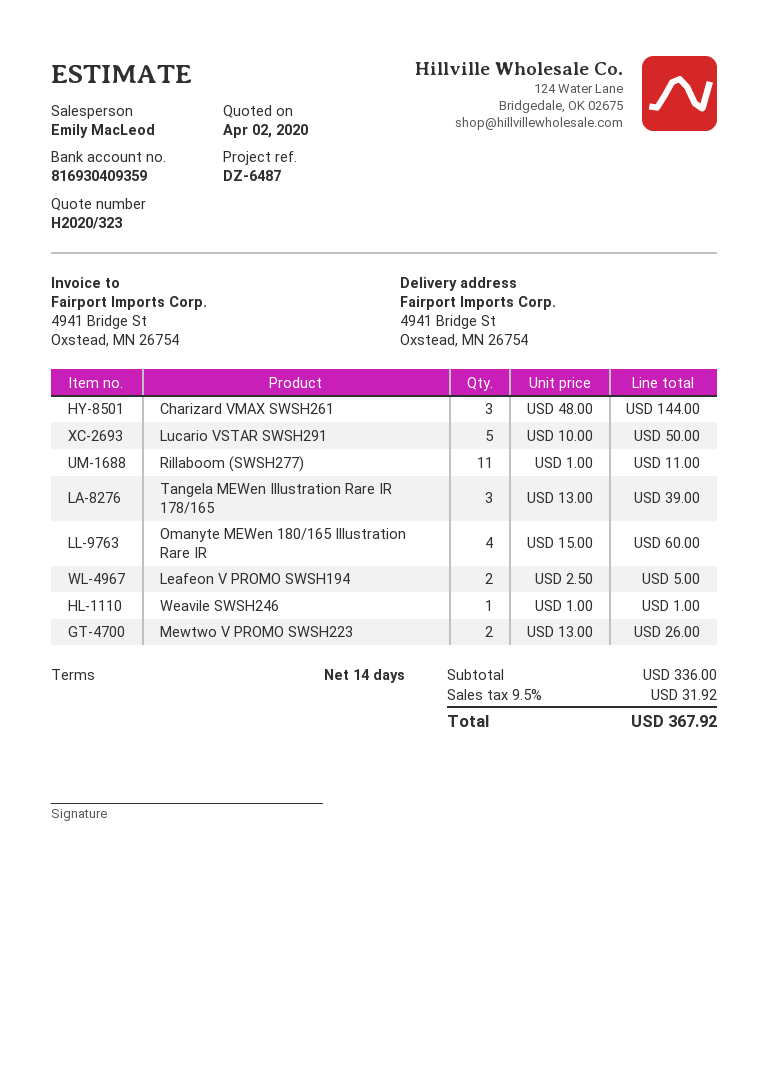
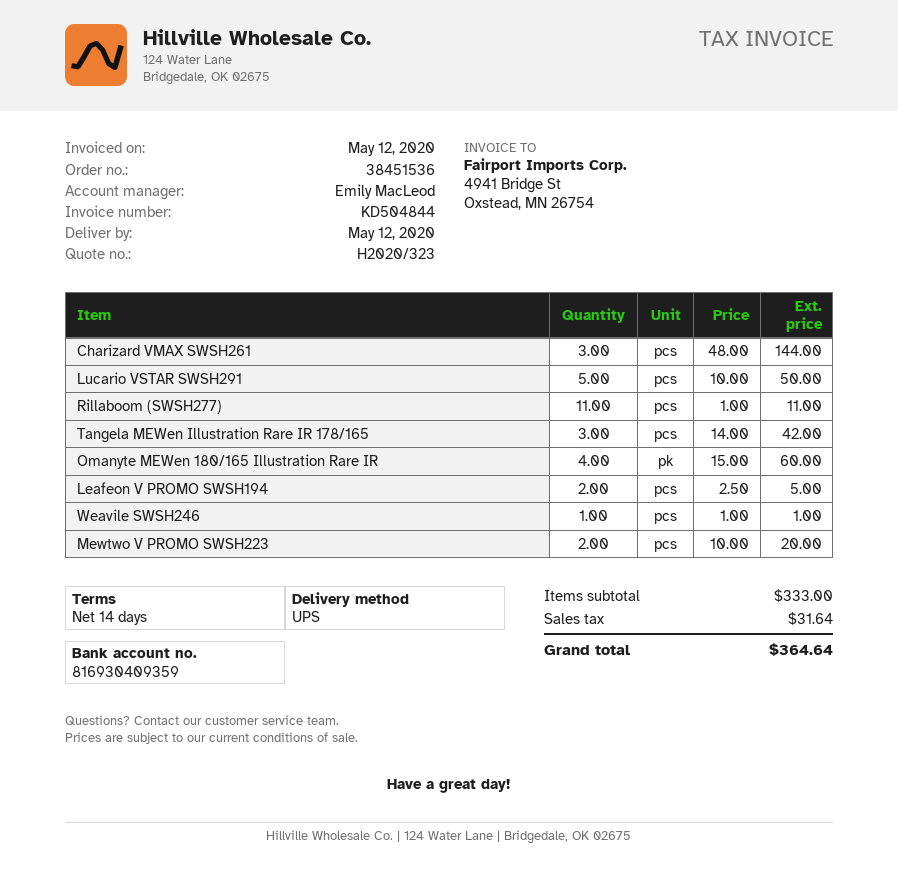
Tangela MEWen Illustration Rare IR 178/165: 3 x 13.00 = 39.00 -> 3 x 14.00 = 42.00
Mewtwo V PROMO SWSH223: 2 x 13.00 = 26.00 -> 2 x 10.00 = 20.00
subtotal: 336.00 -> 333.00
tax: 31.92 -> 31.64
total: 367.92 -> 364.64

